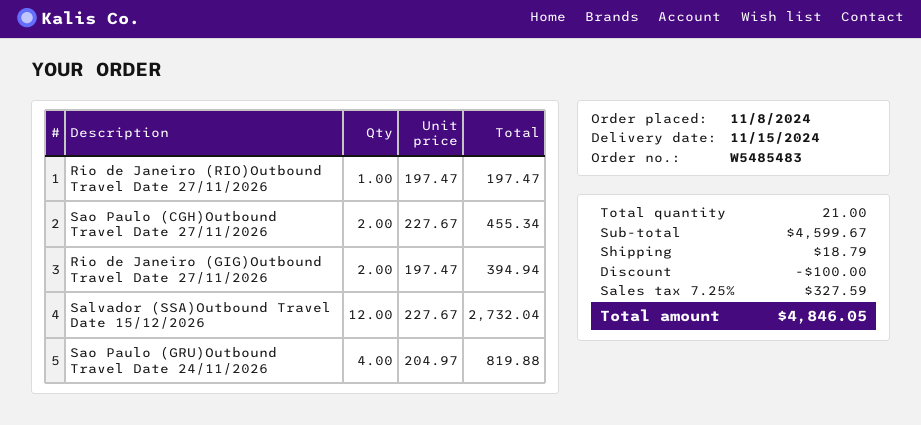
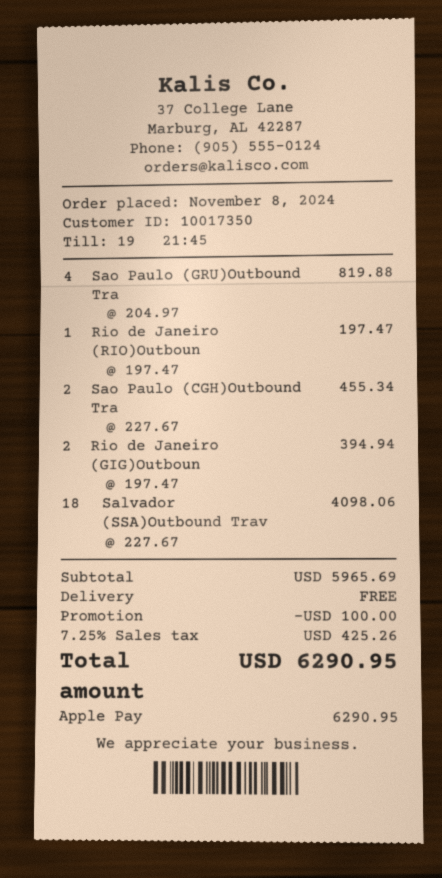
Salvador (SSA)Outbound Travel Date 15/12/2026: 12 x 227.67 = 2732.04 -> 18 x 227.67 = 4098.06
subtotal: 4599.67 -> 5965.69
shipping: 18.79 -> 0.00
tax: 7.25% = 327.59 -> 7.25% = 425.26
total: 4846.05 -> 6290.95

